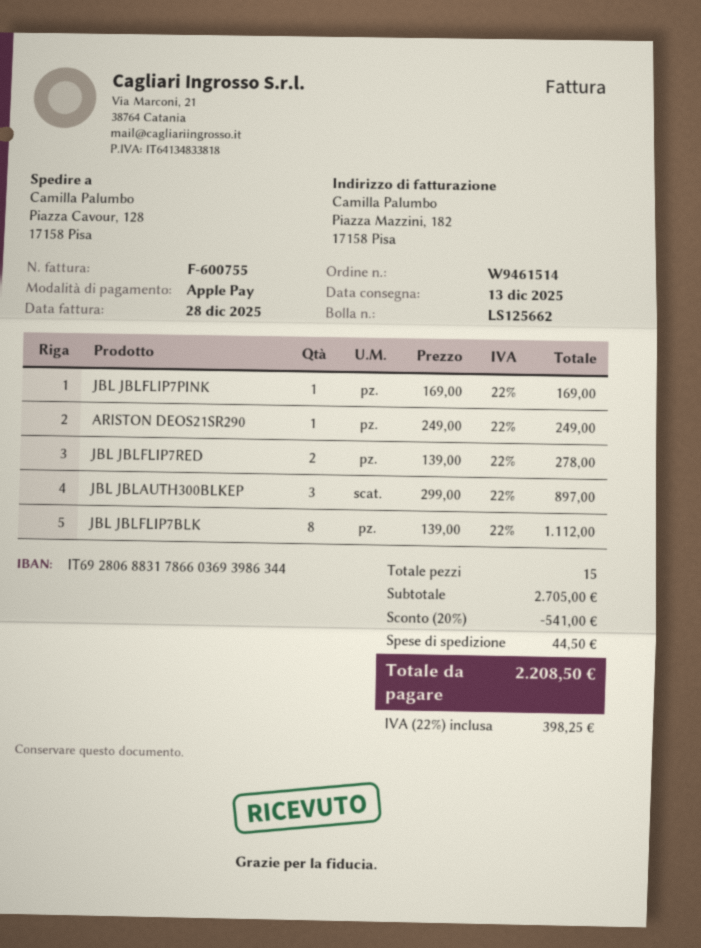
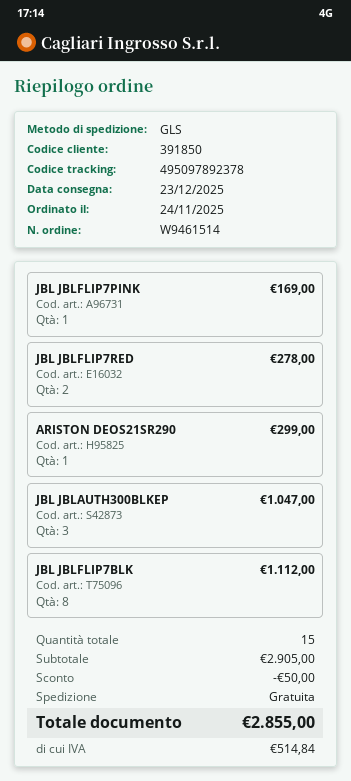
delivery date: 2025-12-13 -> 2025-12-23
ARISTON DEOS21SR290: 1 for 249.00 -> 1 for 299.00
JBL JBLAUTH300BLKEP: 3 for 897.00 -> 3 for 1047.00
subtotal: 2705.00 -> 2905.00
discount: 541.00 -> 50.00
shipping: 44.50 -> 0.00
tax: 398.25 -> 514.84
total: 2208.50 -> 2855.00

